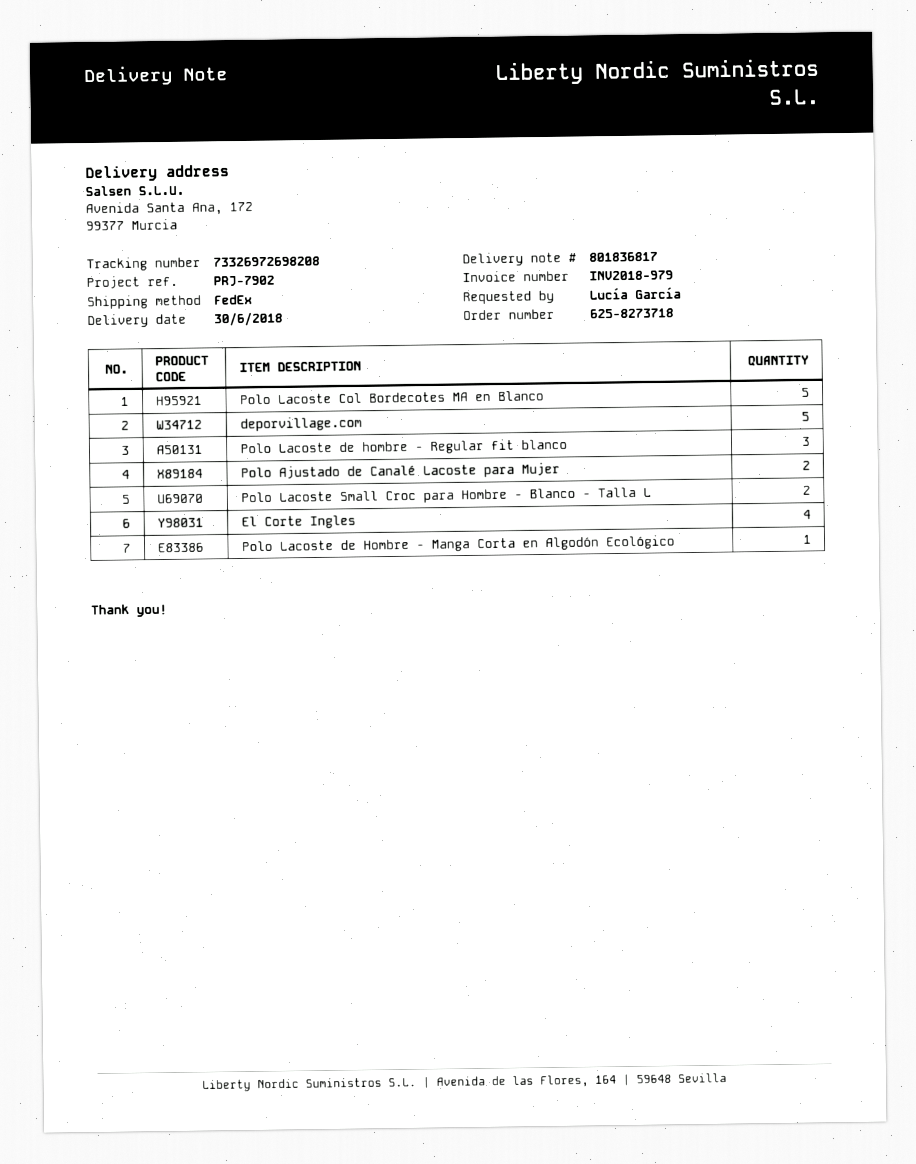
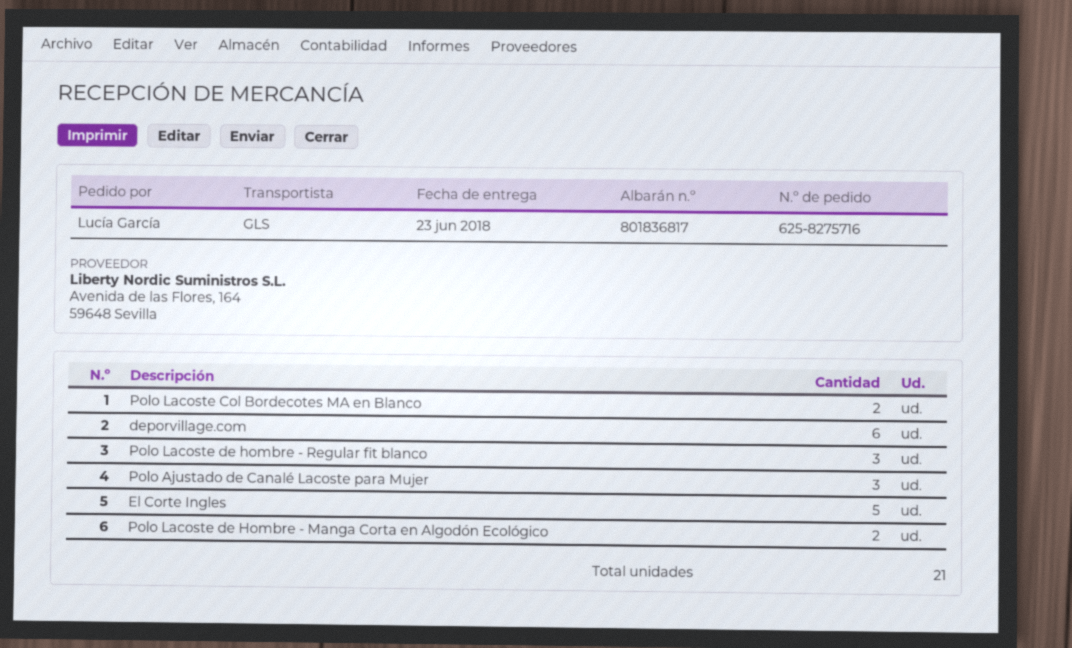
order number: 625-8273718 -> 625-8275716
delivery date: 2018-06-30 -> 2018-06-23
shipping method: FedEx -> GLS
Polo Lacoste Col Bordecotes MA en Blanco: 5 -> 2
deporvillage.com: 5 -> 6
Polo Ajustado de Canalé Lacoste para Mujer: 2 -> 3
Polo Lacoste Small Croc para Hombre - Blanco - Talla L: 2 -> none
El Corte Ingles: 4 -> 5
Polo Lacoste de Hombre - Manga Corta en Algodón Ecológico: 1 -> 2

